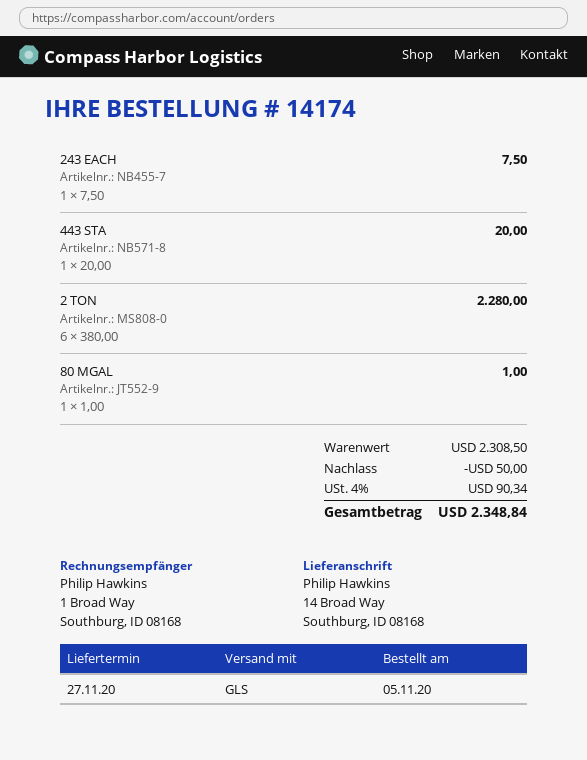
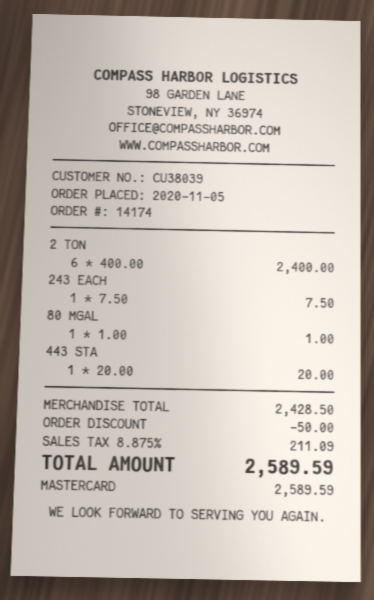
2 TON: 6 x 380.00 = 2280.00 -> 6 x 400.00 = 2400.00
subtotal: 2308.50 -> 2428.50
tax: 4% = 90.34 -> 8.875% = 211.09
total: 2348.84 -> 2589.59

